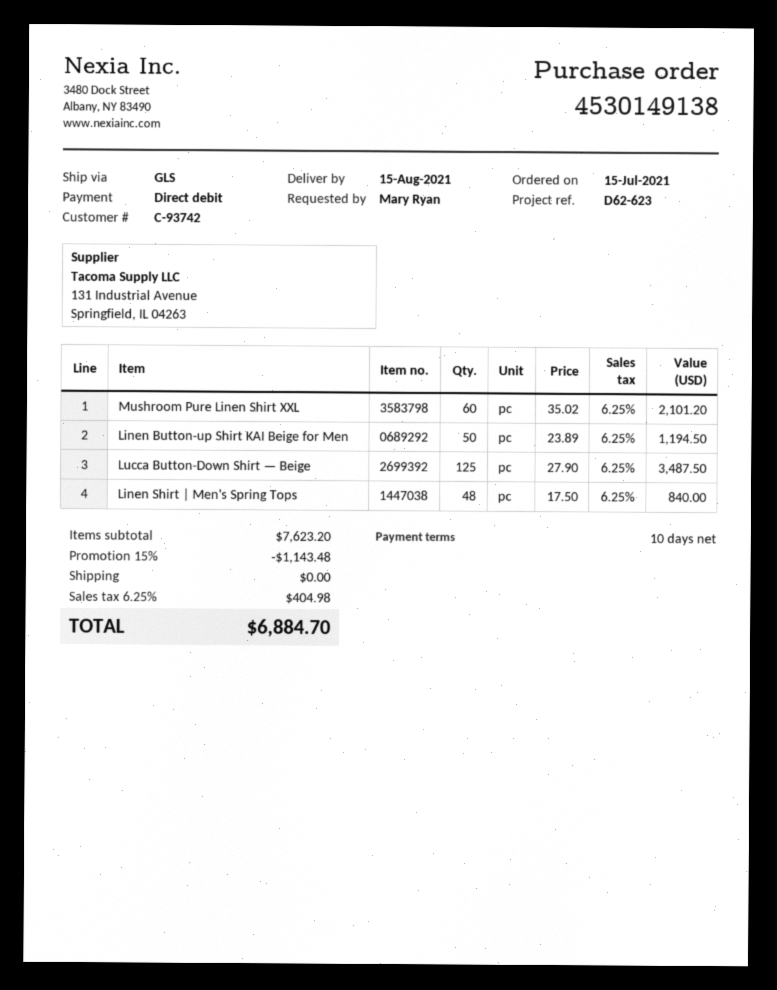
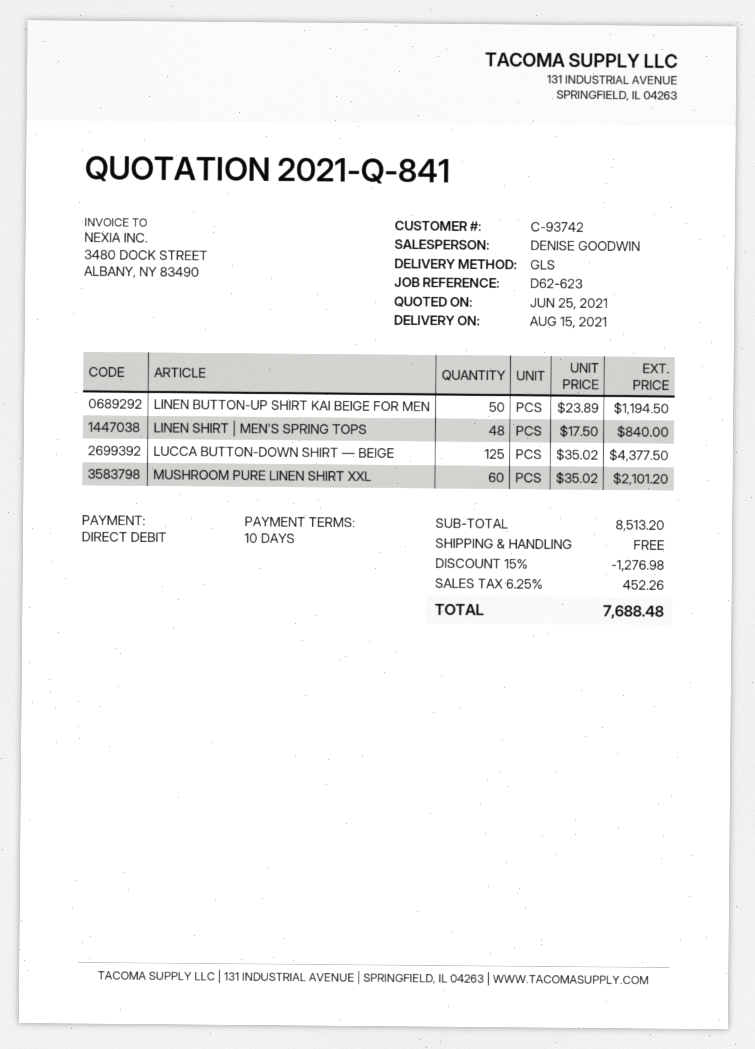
Lucca Button-Down Shirt — Beige: 125 x 27.90 = 3487.50 -> 125 x 35.02 = 4377.50
subtotal: 7623.20 -> 8513.20
discount: 15% = 1143.48 -> 15% = 1276.98
tax: 6.25% = 404.98 -> 6.25% = 452.26
total: 6884.70 -> 7688.48

